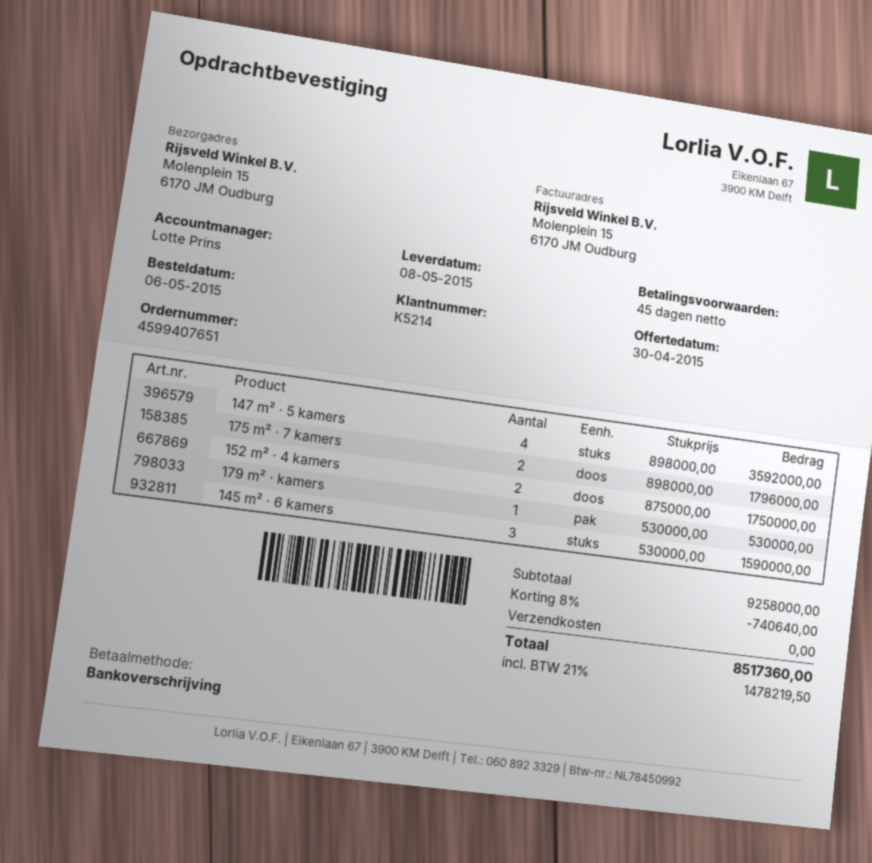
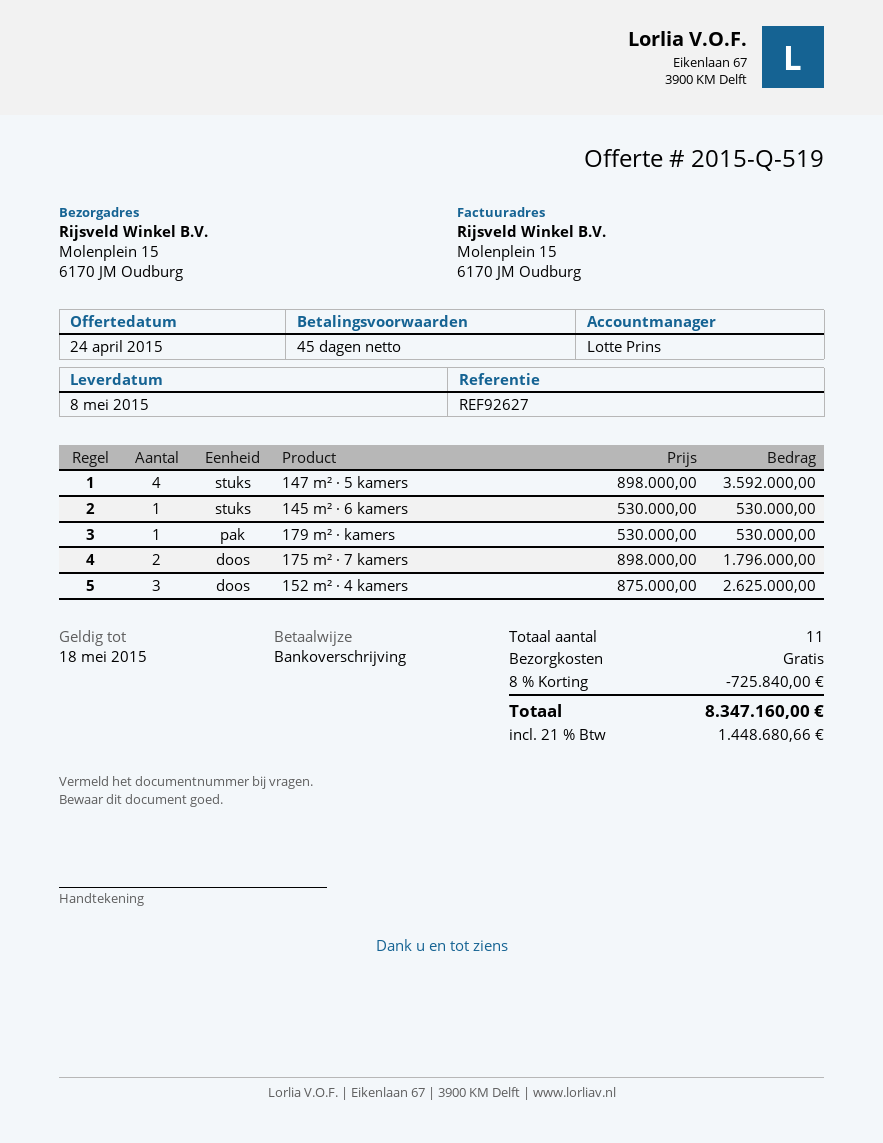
quote date: 2015-04-30 -> 2015-04-24
152 m² · 4 kamers: 2 x 875000.00 = 1750000.00 -> 3 x 875000.00 = 2625000.00
145 m² · 6 kamers: 3 x 530000.00 = 1590000.00 -> 1 x 530000.00 = 530000.00
discount: 8% = 740640.00 -> 8% = 725840.00
tax: 21% = 1478219.50 -> 21% = 1448680.66
total: 8517360.00 -> 8347160.00

